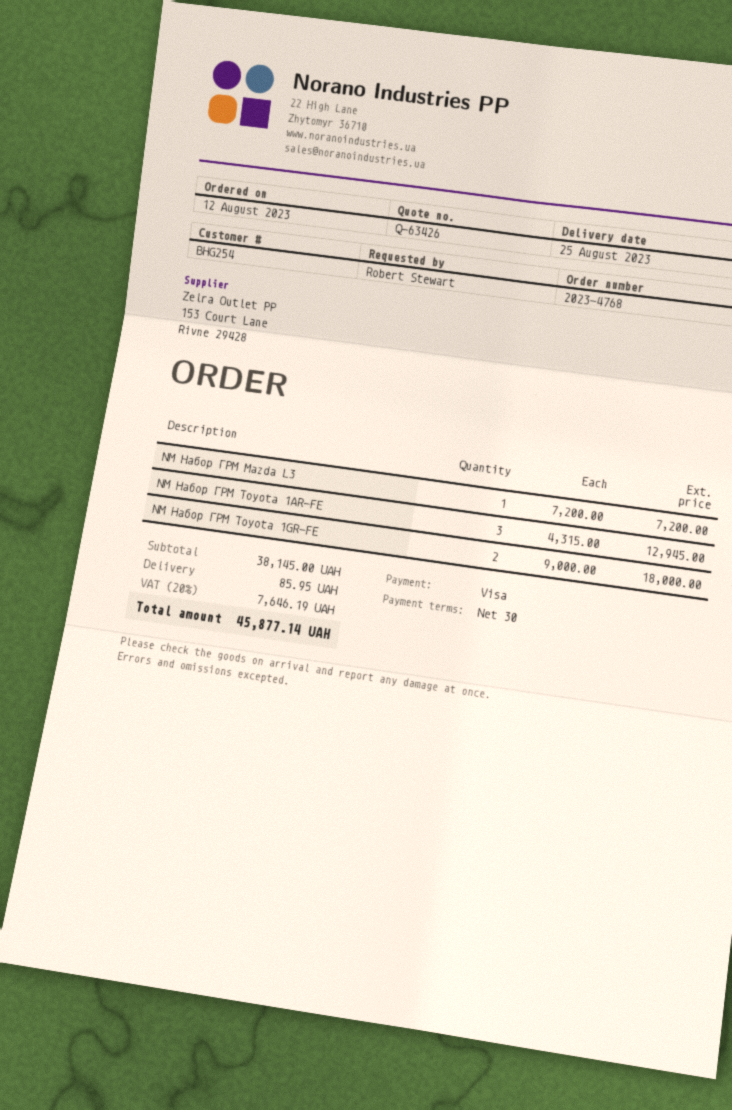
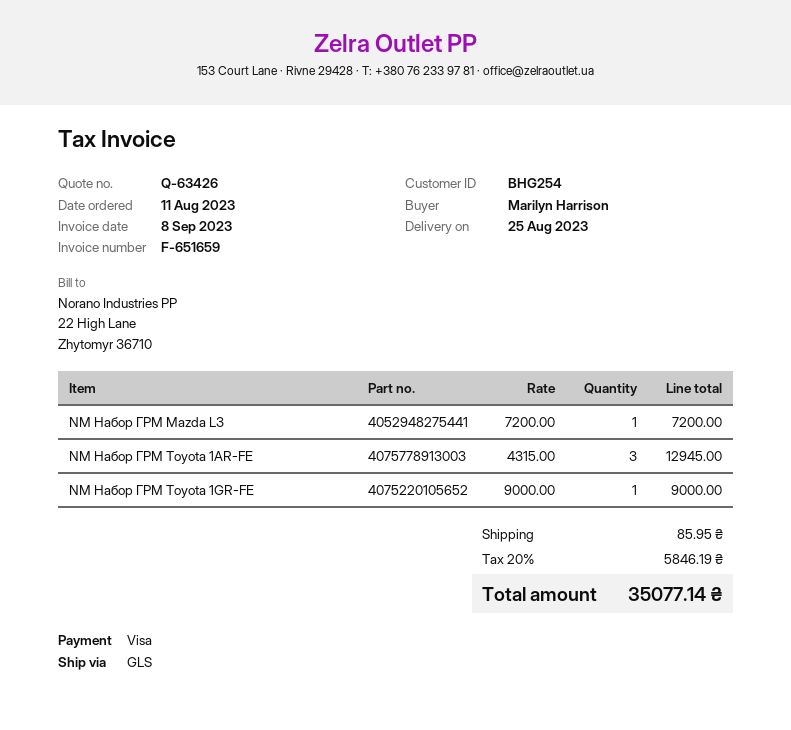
order date: 2023-08-12 -> 2023-08-11
ordered by: Robert Stewart -> Marilyn Harrison
NM Набор ГРМ Toyota 1GR-FE: 2 x 9000.00 = 18000.00 -> 1 x 9000.00 = 9000.00
tax: 20% = 7646.19 -> 20% = 5846.19
total: 45877.14 -> 35077.14

